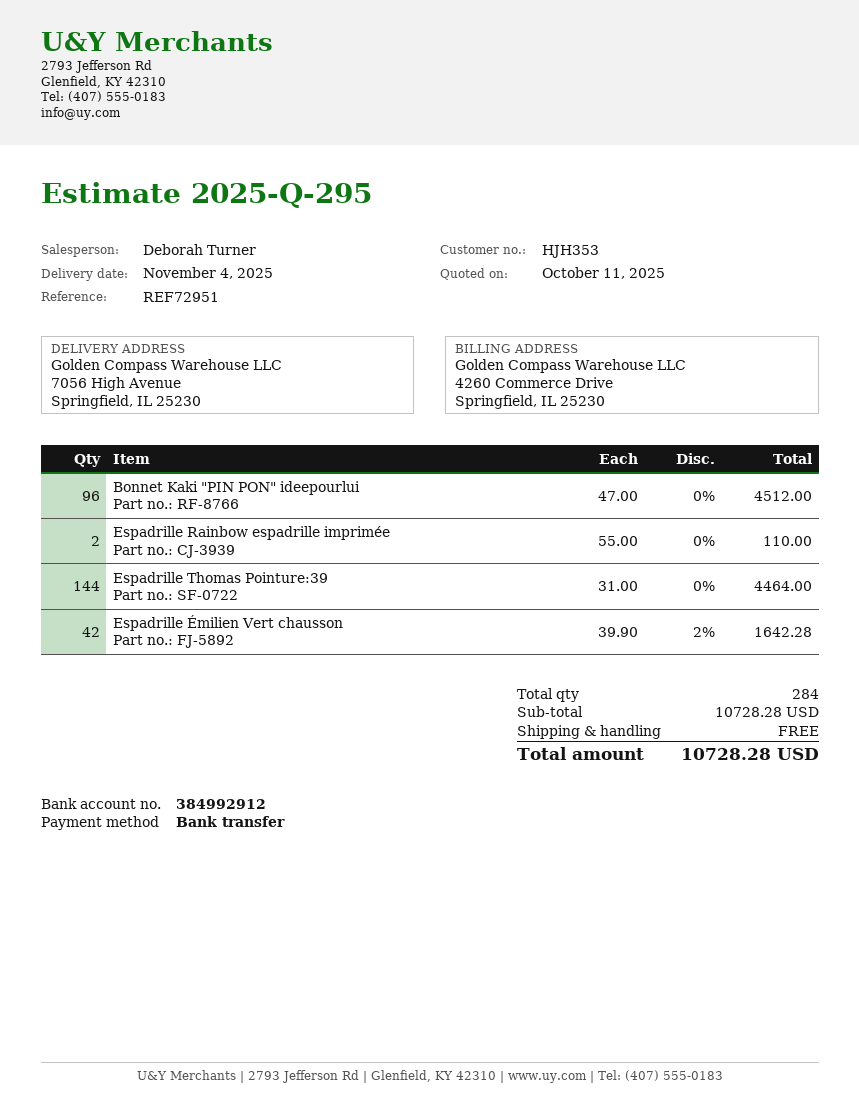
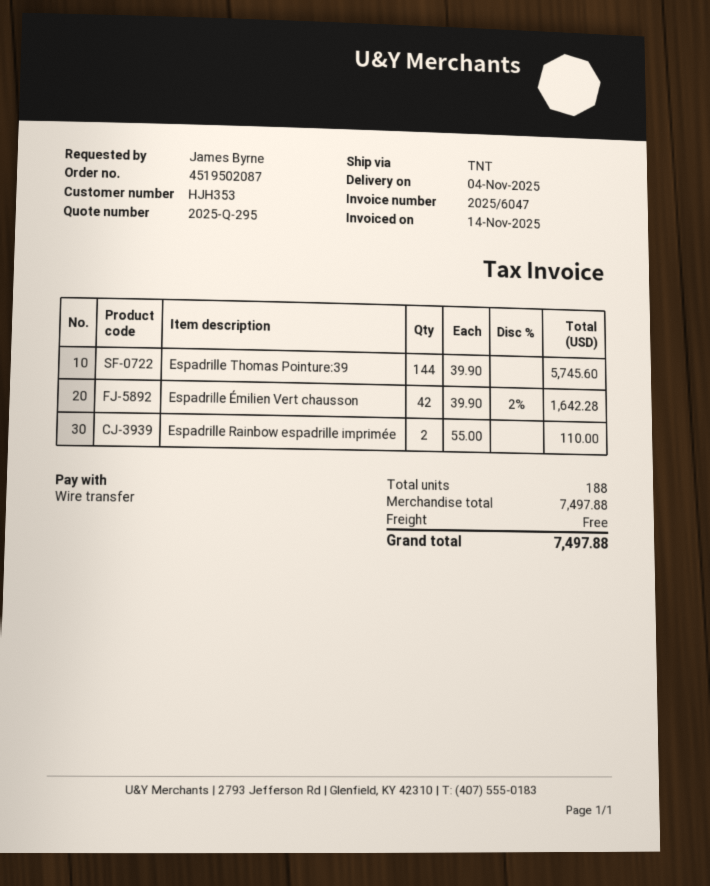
Bonnet Kaki "PIN PON" ideepourlui: 96 x 47.00 = 4512.00 -> none
Espadrille Thomas Pointure:39: 144 x 31.00 = 4464.00 -> 144 x 39.90 = 5745.60
total quantity: 284 -> 188
subtotal: 10728.28 -> 7497.88
total: 10728.28 -> 7497.88

